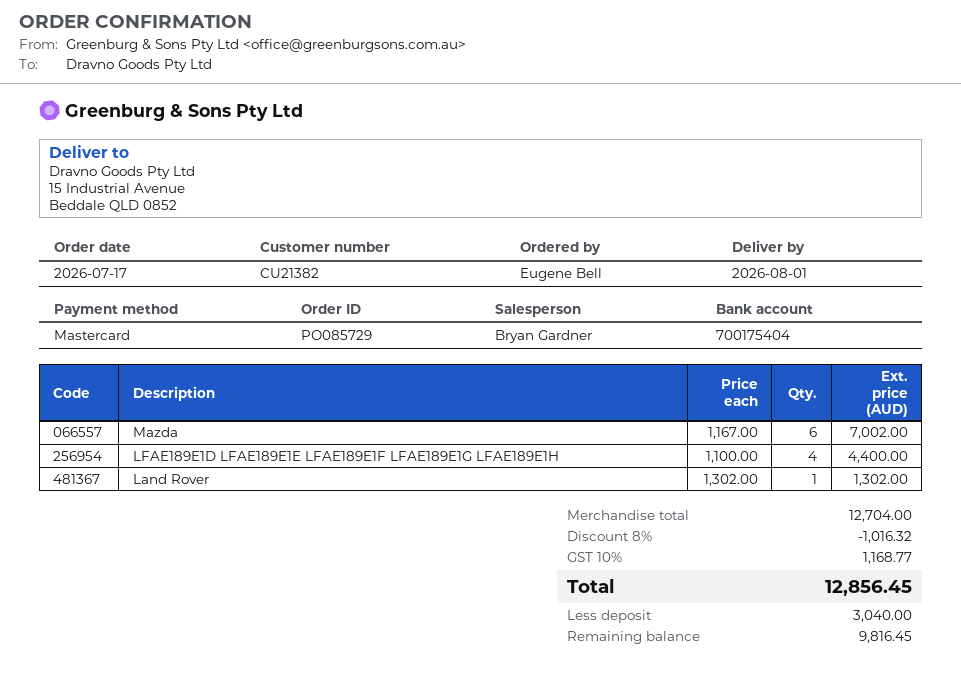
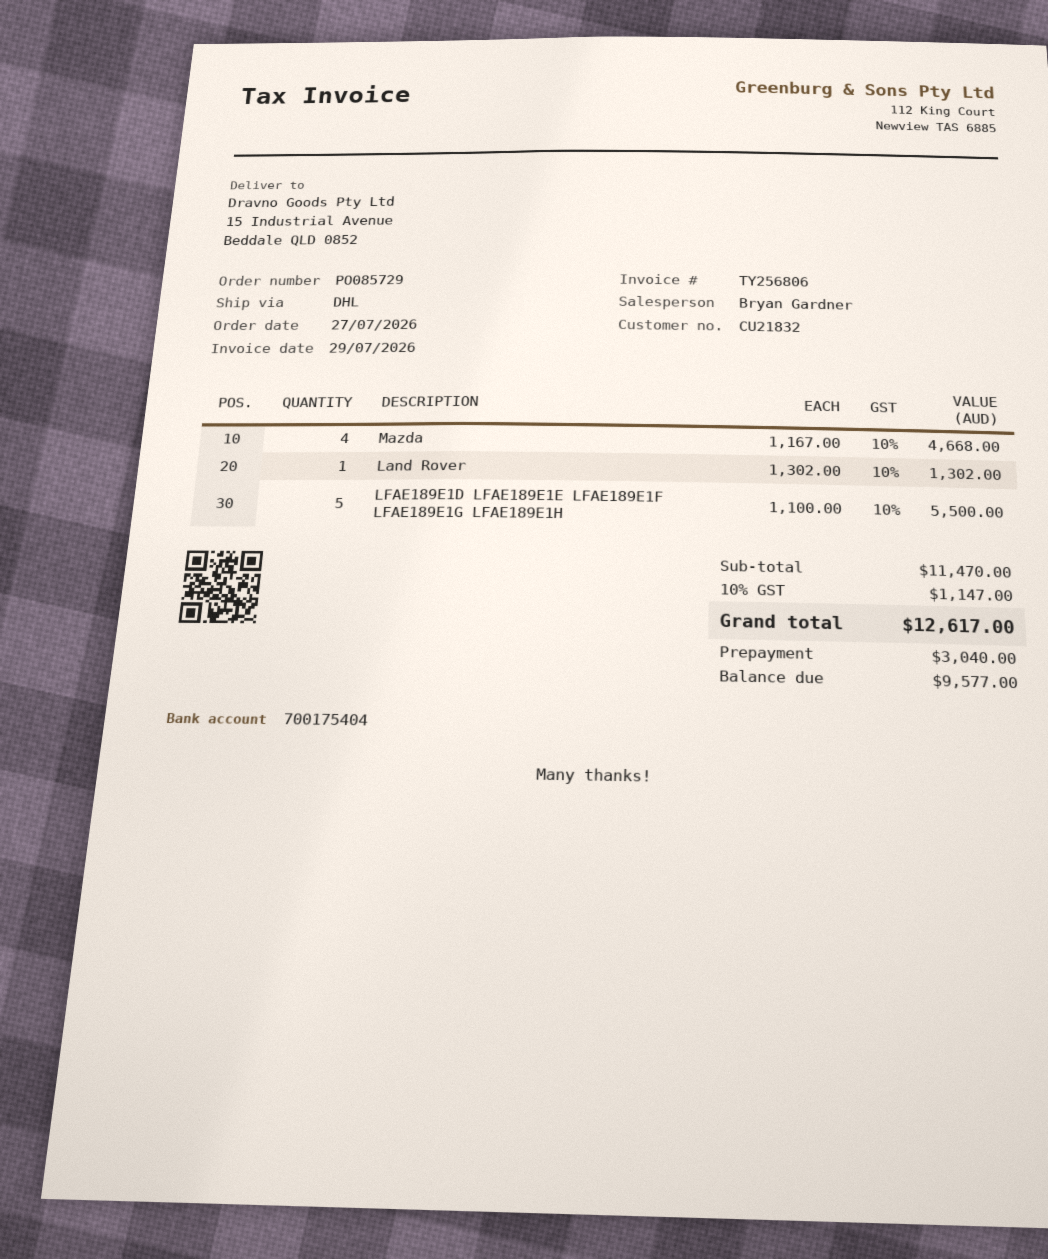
order date: 2026-07-17 -> 2026-07-27
customer number: CU21382 -> CU21832
Mazda: 6 x 1167.00 = 7002.00 -> 4 x 1167.00 = 4668.00
LFAE189E1D LFAE189E1E LFAE189E1F LFAE189E1G LFAE189E1H: 4 x 1100.00 = 4400.00 -> 5 x 1100.00 = 5500.00
subtotal: 12704.00 -> 11470.00
discount: 8% = 1016.32 -> none
tax: 10% = 1168.77 -> 10% = 1147.00
total: 12856.45 -> 12617.00
balance: 9816.45 -> 9577.00

